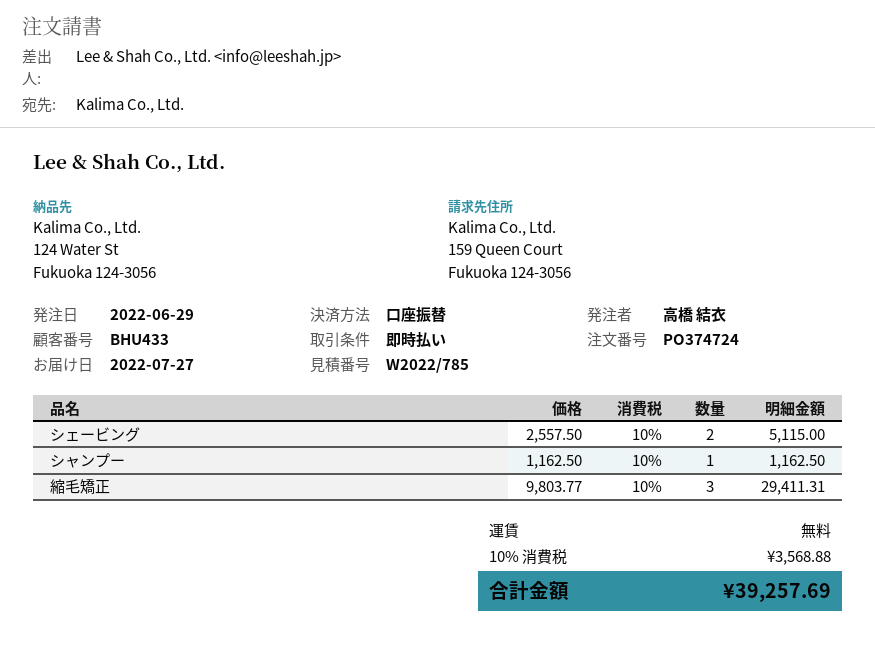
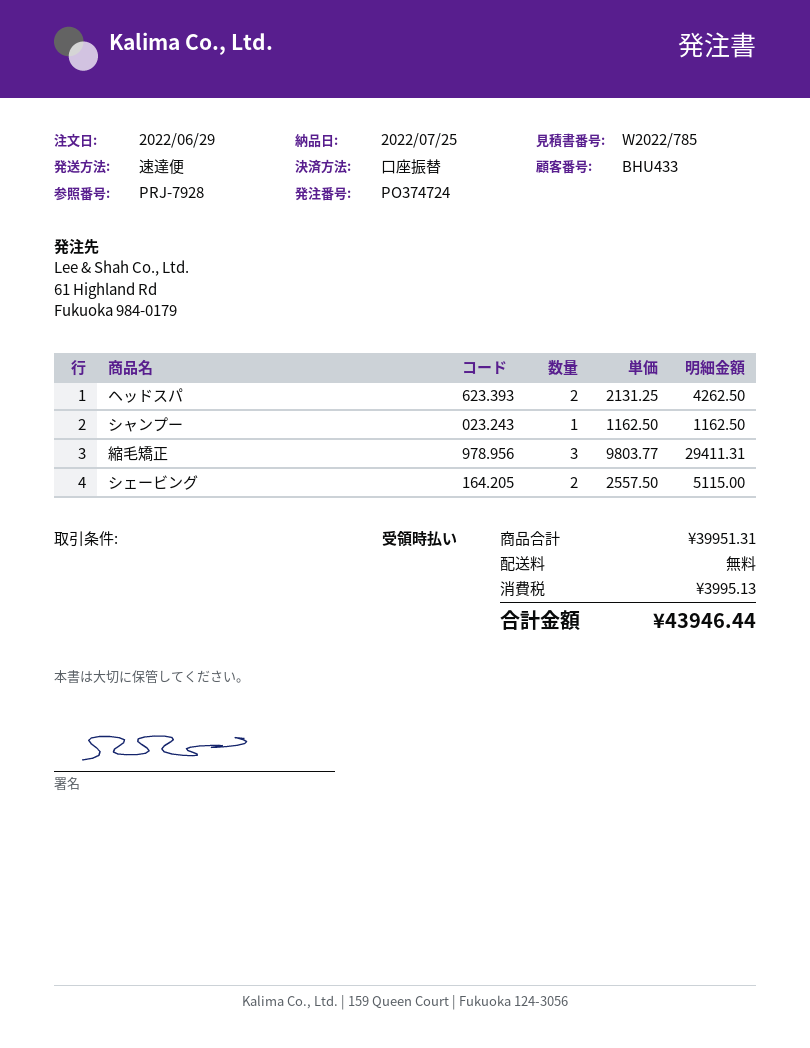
delivery date: 2022-07-27 -> 2022-07-25
ヘッドスパ: none -> 2 x 2131.25 = 4262.50
tax: 3568.88 -> 3995.13
total: 39257.69 -> 43946.44

